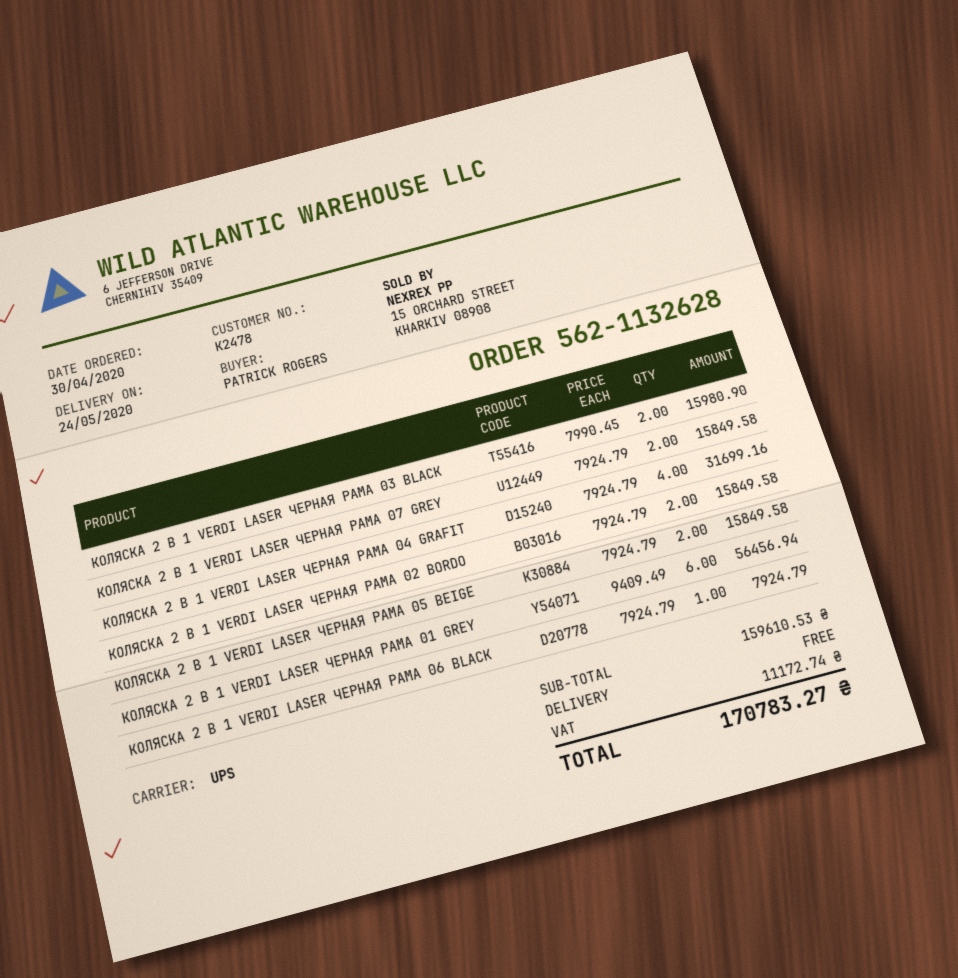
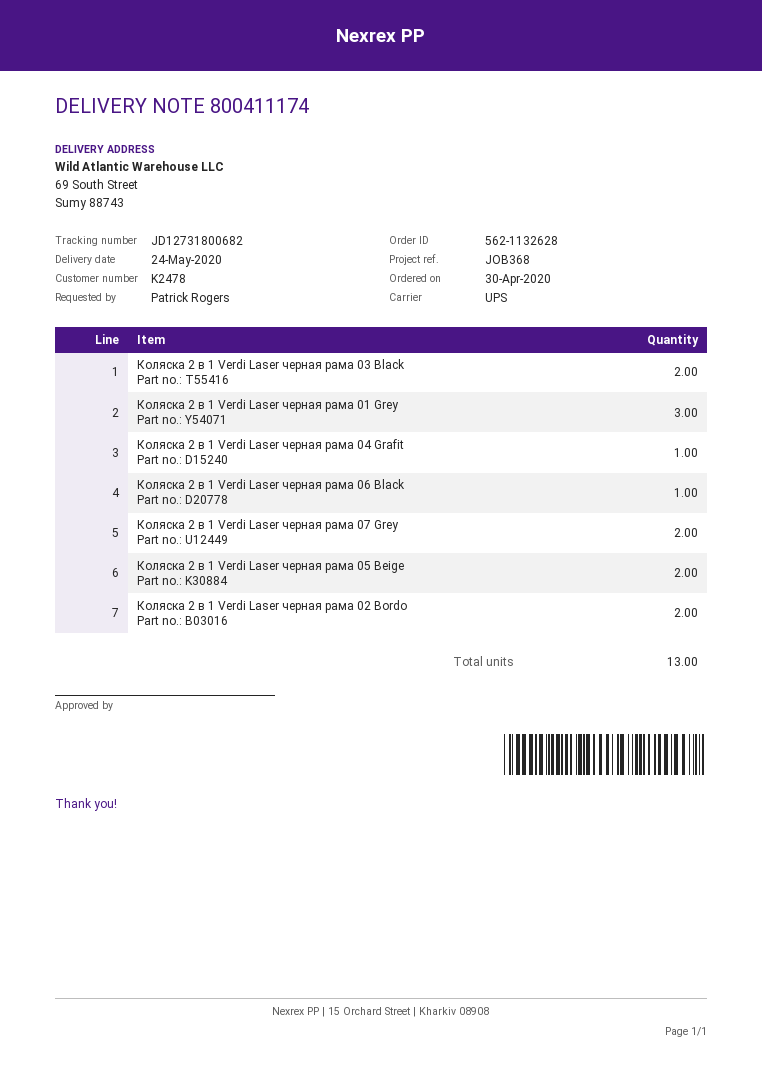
КОЛЯСКА 2 В 1 VERDI LASER ЧЕРНАЯ РАМА 04 GRAFIT: 4 -> 1
КОЛЯСКА 2 В 1 VERDI LASER ЧЕРНАЯ РАМА 01 GREY: 6 -> 3

